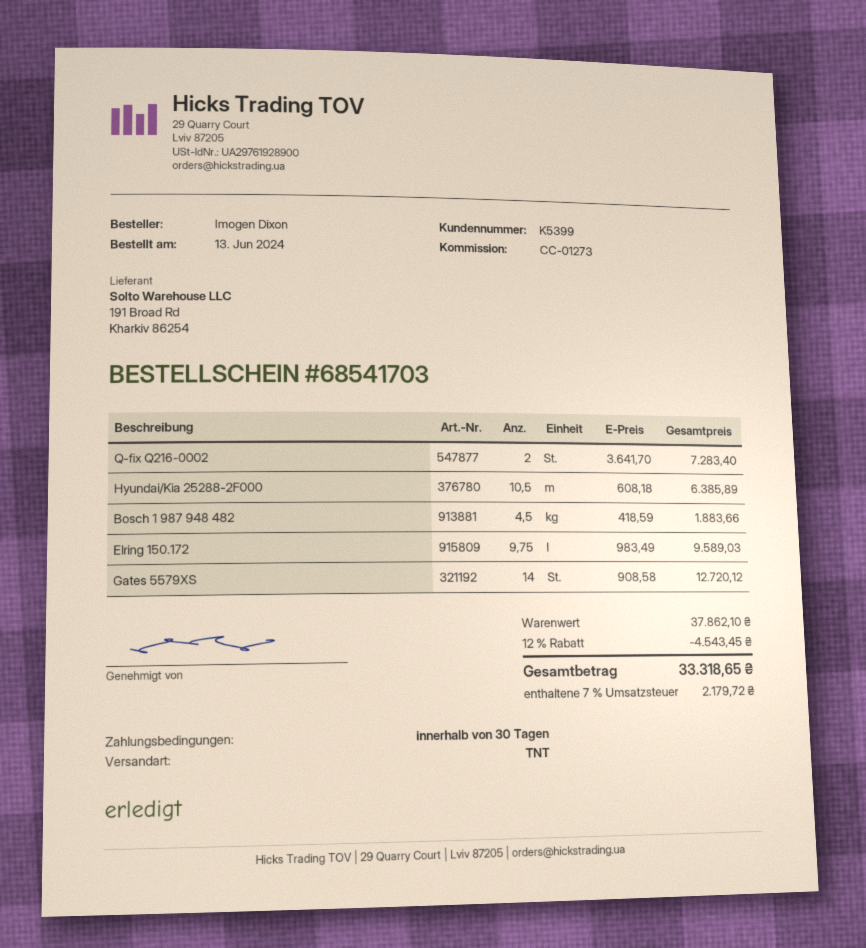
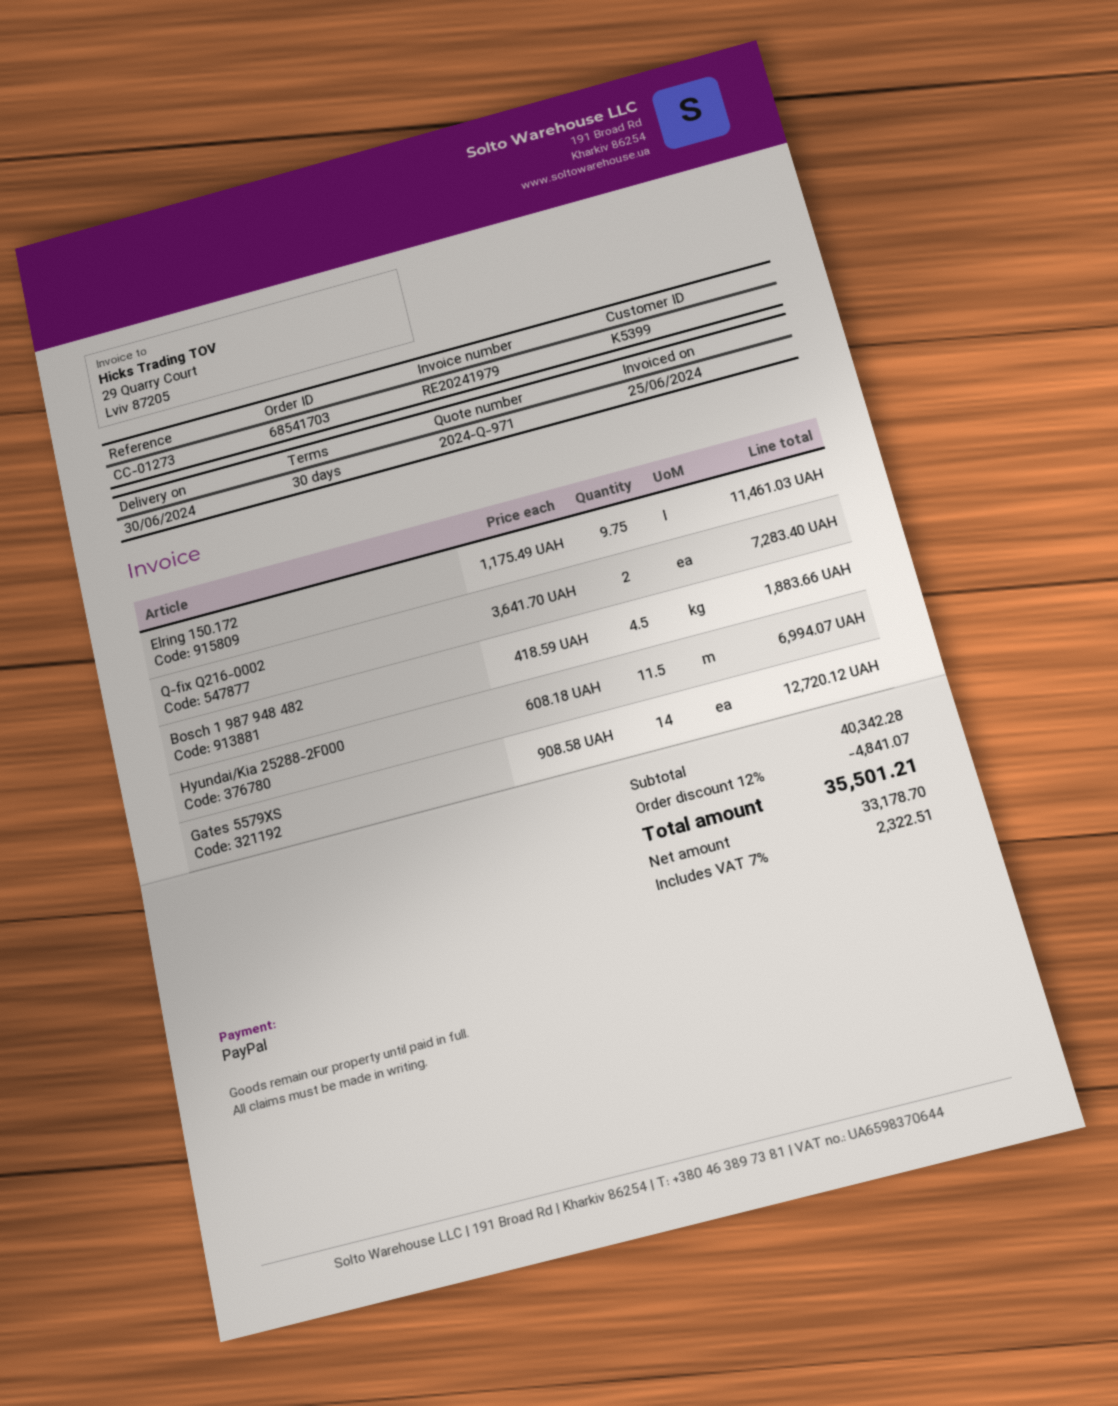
Hyundai/Kia 25288-2F000: 10.5 x 608.18 = 6385.89 -> 11.5 x 608.18 = 6994.07
Elring 150.172: 9.75 x 983.49 = 9589.03 -> 9.75 x 1175.49 = 11461.03
subtotal: 37862.10 -> 40342.28
discount: 12% = 4543.45 -> 12% = 4841.07
tax: 7% = 2179.72 -> 7% = 2322.51
total: 33318.65 -> 35501.21

